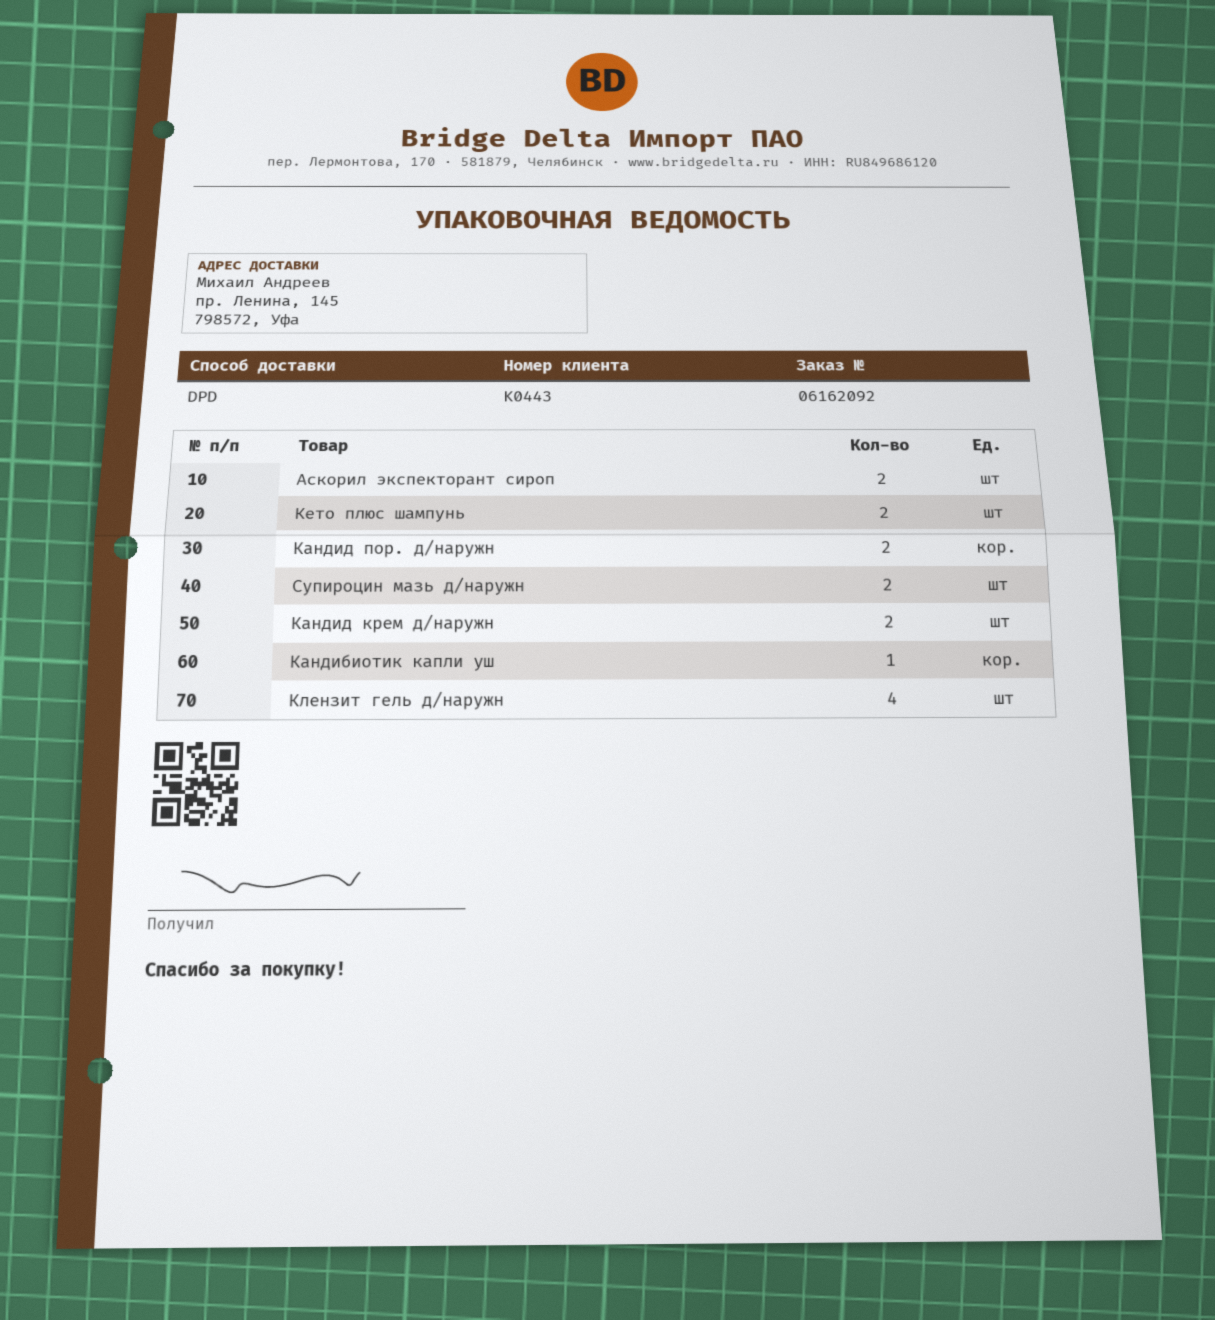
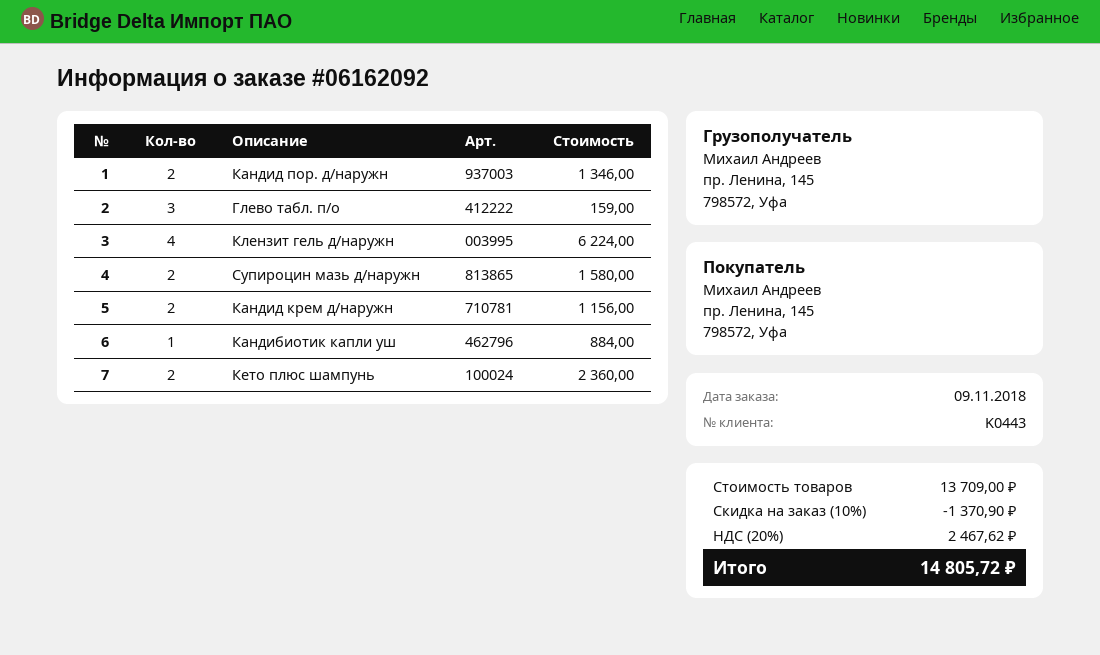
Аскорил экспекторант сироп: 2 -> none
Глево табл. п/о: none -> 3

